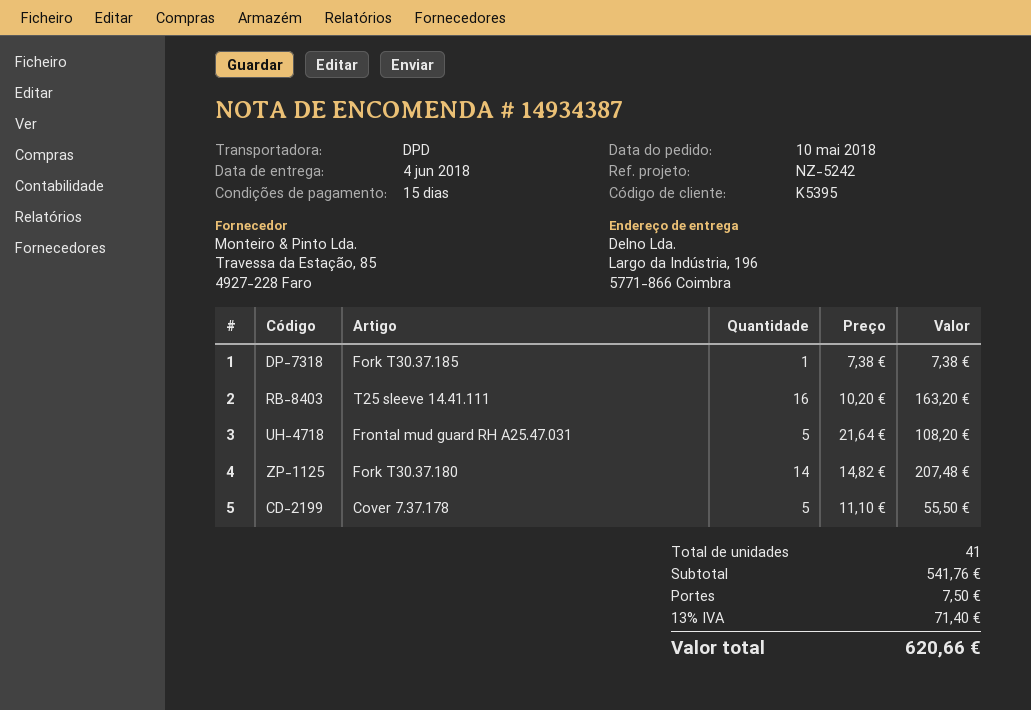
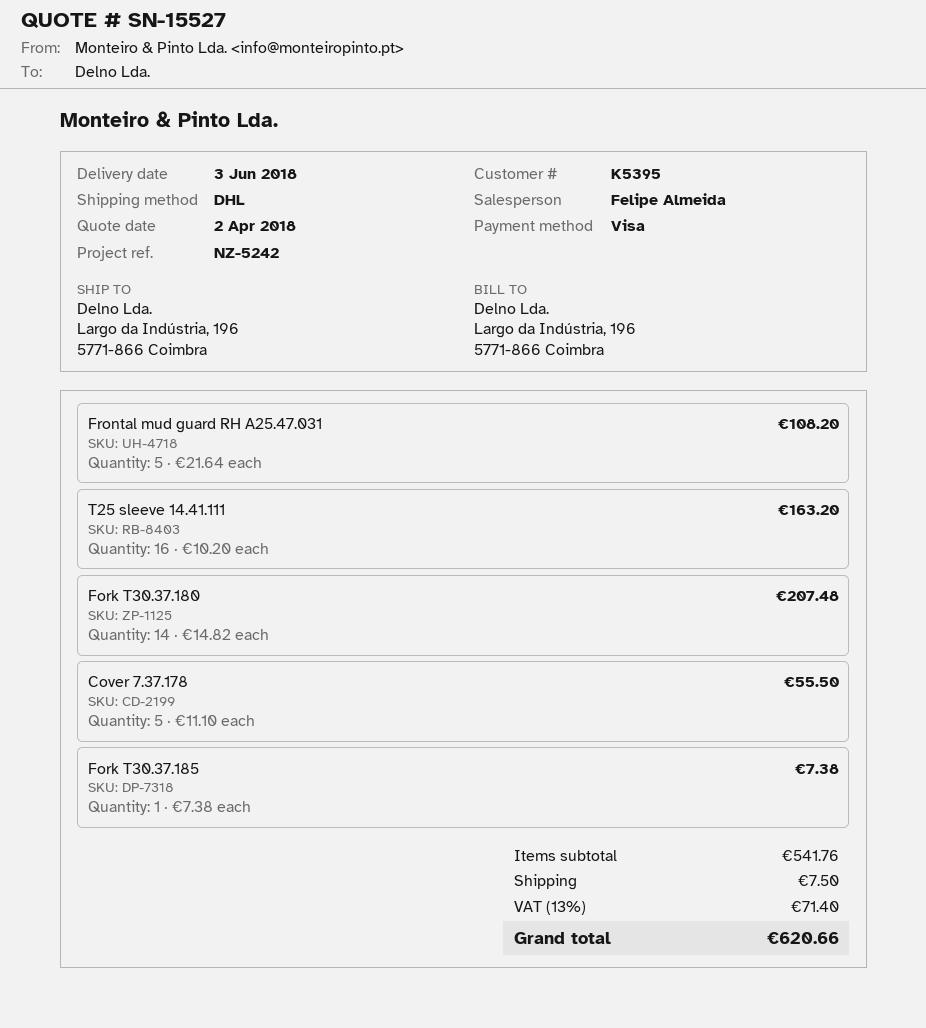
delivery date: 2018-06-04 -> 2018-06-03
shipping method: DPD -> DHL

